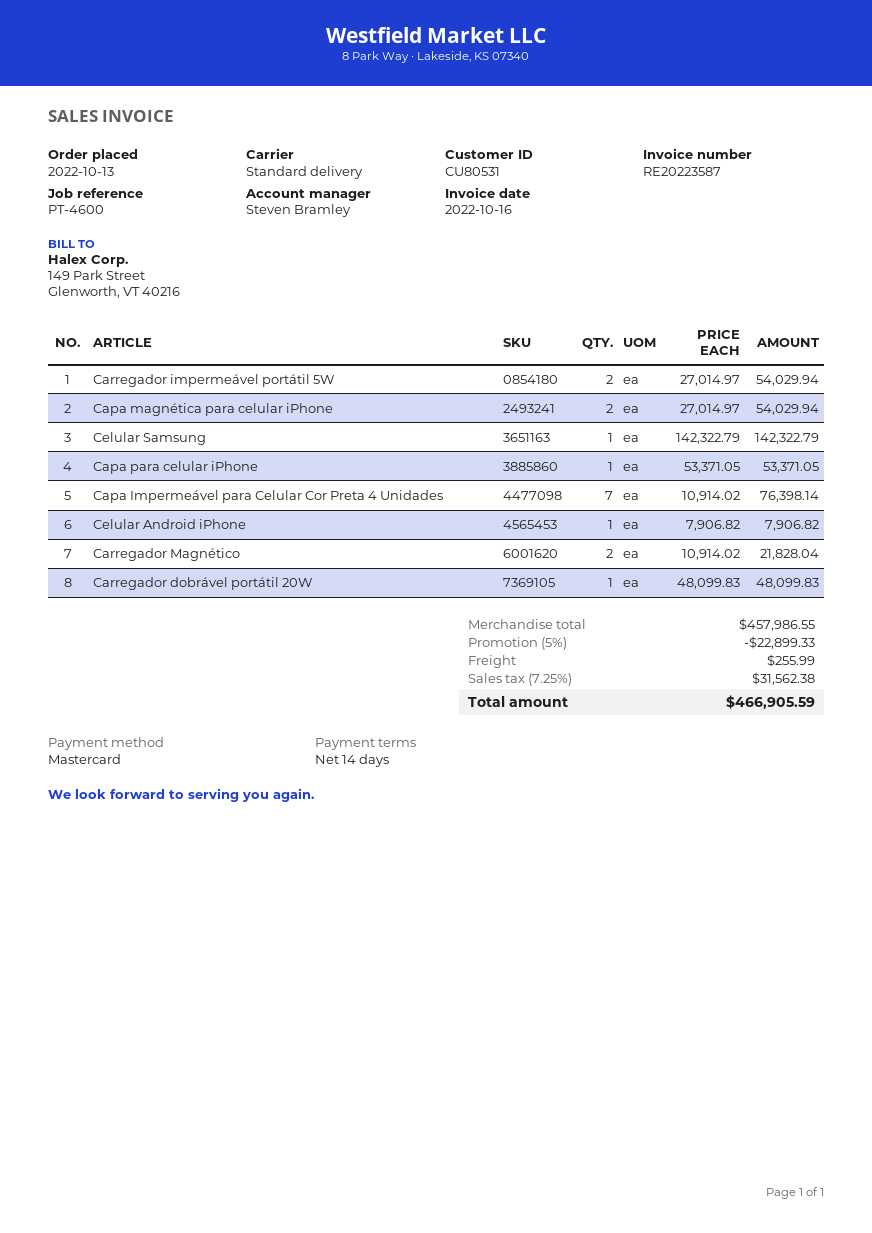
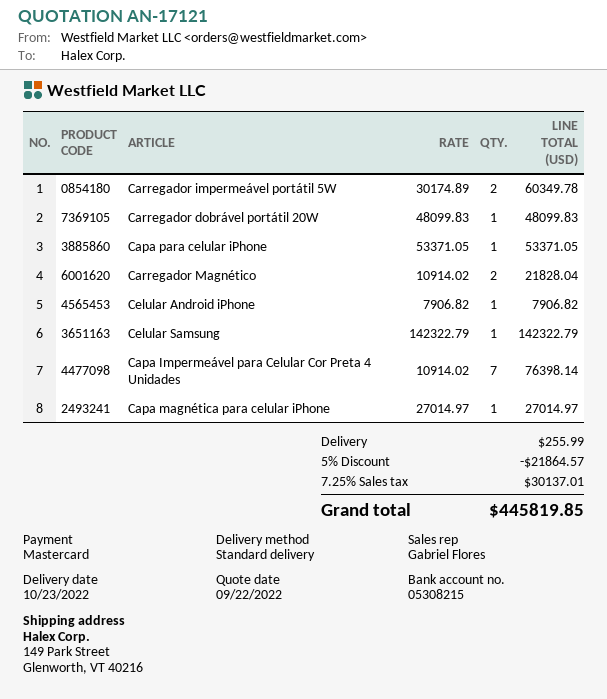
sales rep: Steven Bramley -> Gabriel Flores
Carregador impermeável portátil 5W: 2 x 27014.97 = 54029.94 -> 2 x 30174.89 = 60349.78
Capa magnética para celular iPhone: 2 x 27014.97 = 54029.94 -> 1 x 27014.97 = 27014.97
discount: 5% = 22899.33 -> 5% = 21864.57
tax: 7.25% = 31562.38 -> 7.25% = 30137.01
total: 466905.59 -> 445819.85

